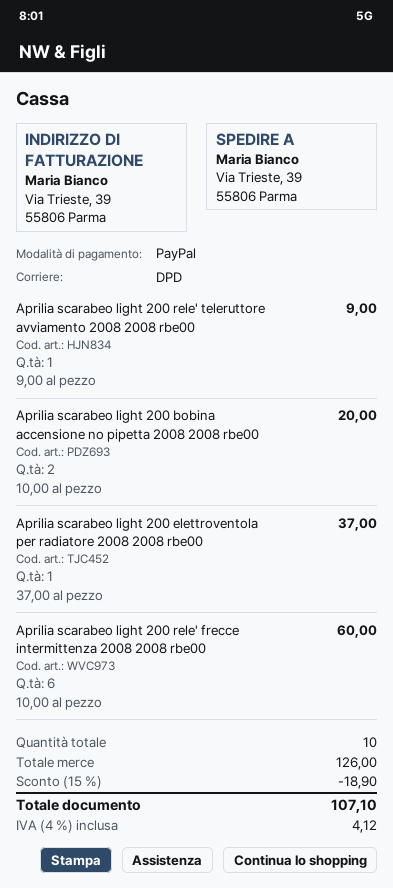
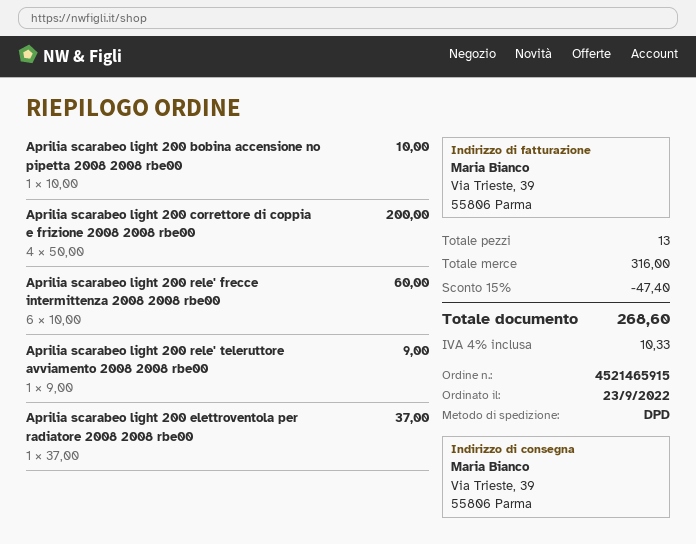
Aprilia scarabeo light 200 bobina accensione no pipetta 2008 2008 rbe00: 2 x 10.00 = 20.00 -> 1 x 10.00 = 10.00
Aprilia scarabeo light 200 correttore di coppia e frizione 2008 2008 rbe00: none -> 4 x 50.00 = 200.00
total quantity: 10 -> 13
subtotal: 126.00 -> 316.00
discount: 15% = 18.90 -> 15% = 47.40
tax: 4% = 4.12 -> 4% = 10.33
total: 107.10 -> 268.60

